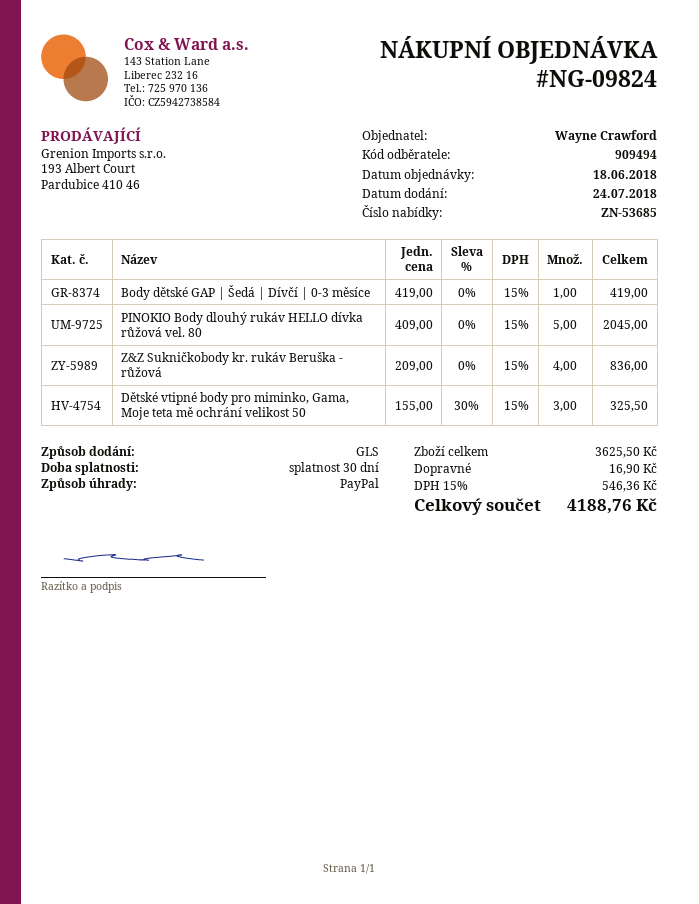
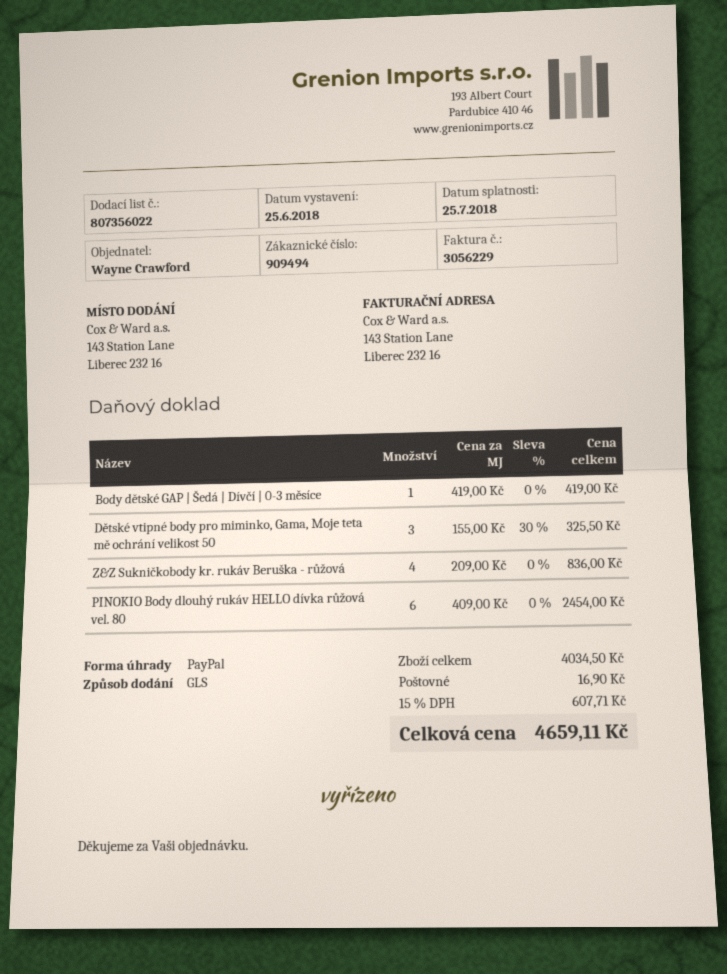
PINOKIO Body dlouhý rukáv HELLO dívka růžová vel. 80: 5 x 409.00 = 2045.00 -> 6 x 409.00 = 2454.00
subtotal: 3625.50 -> 4034.50
tax: 15% = 546.36 -> 15% = 607.71
total: 4188.76 -> 4659.11

